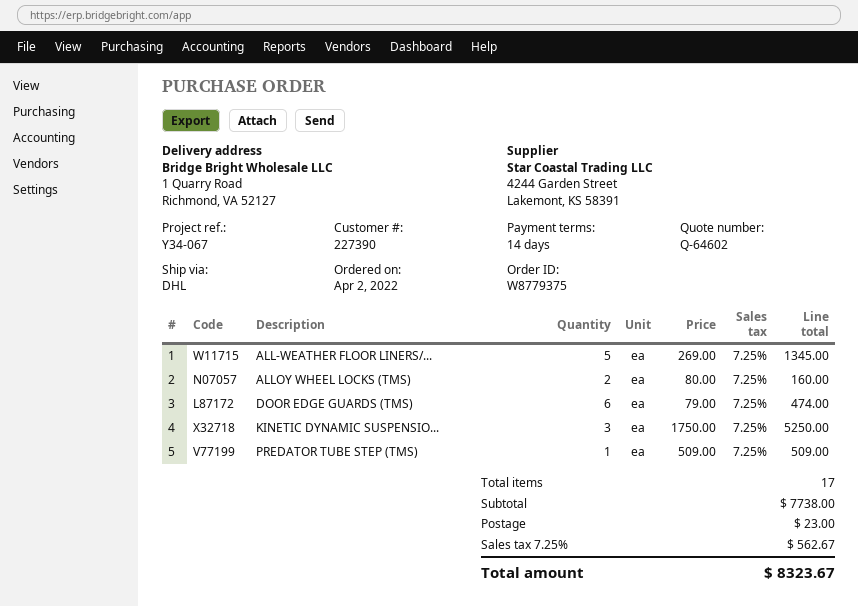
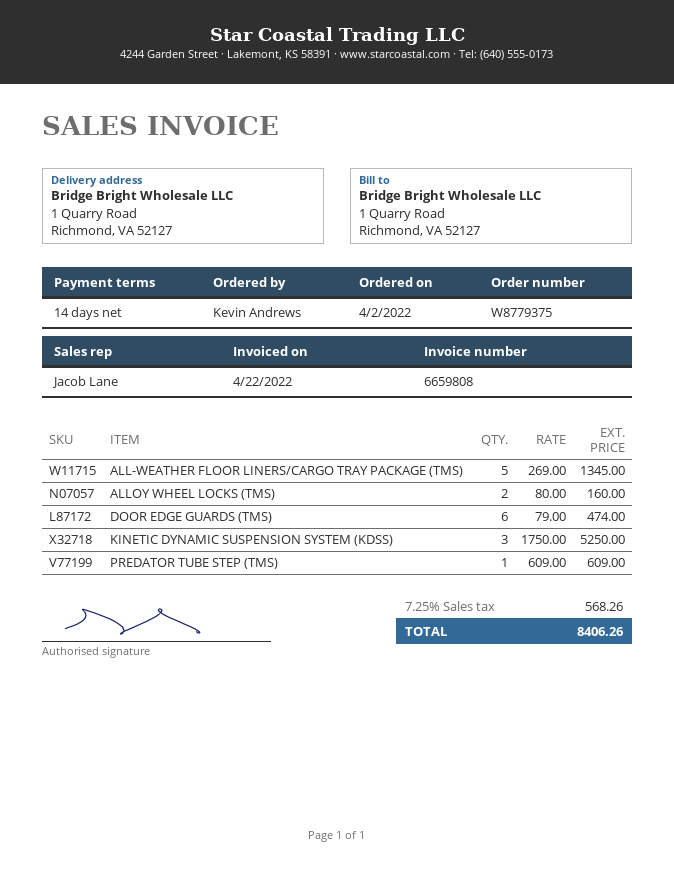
PREDATOR TUBE STEP (TMS): 1 x 509.00 = 509.00 -> 1 x 609.00 = 609.00
shipping: 23.00 -> none
tax: 7.25% = 562.67 -> 7.25% = 568.26
total: 8323.67 -> 8406.26

